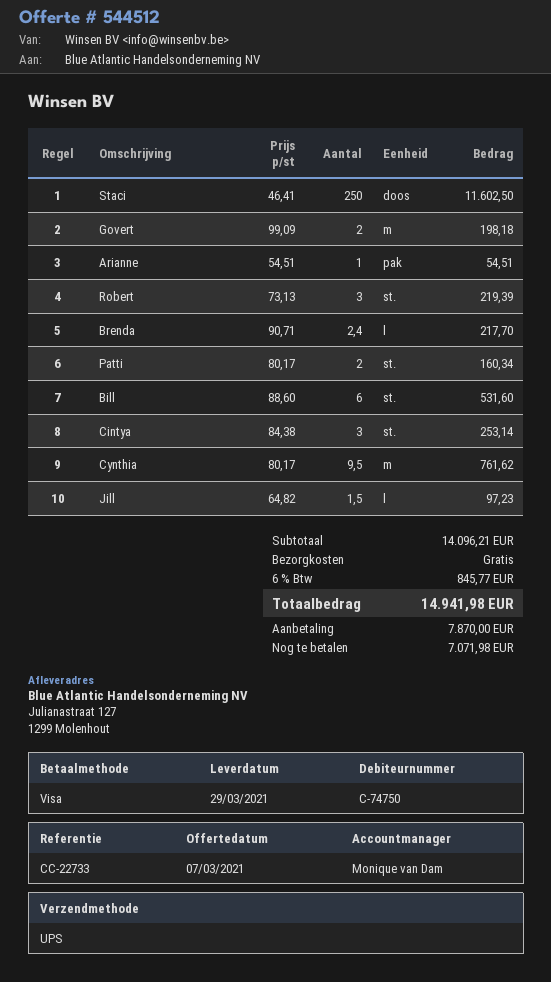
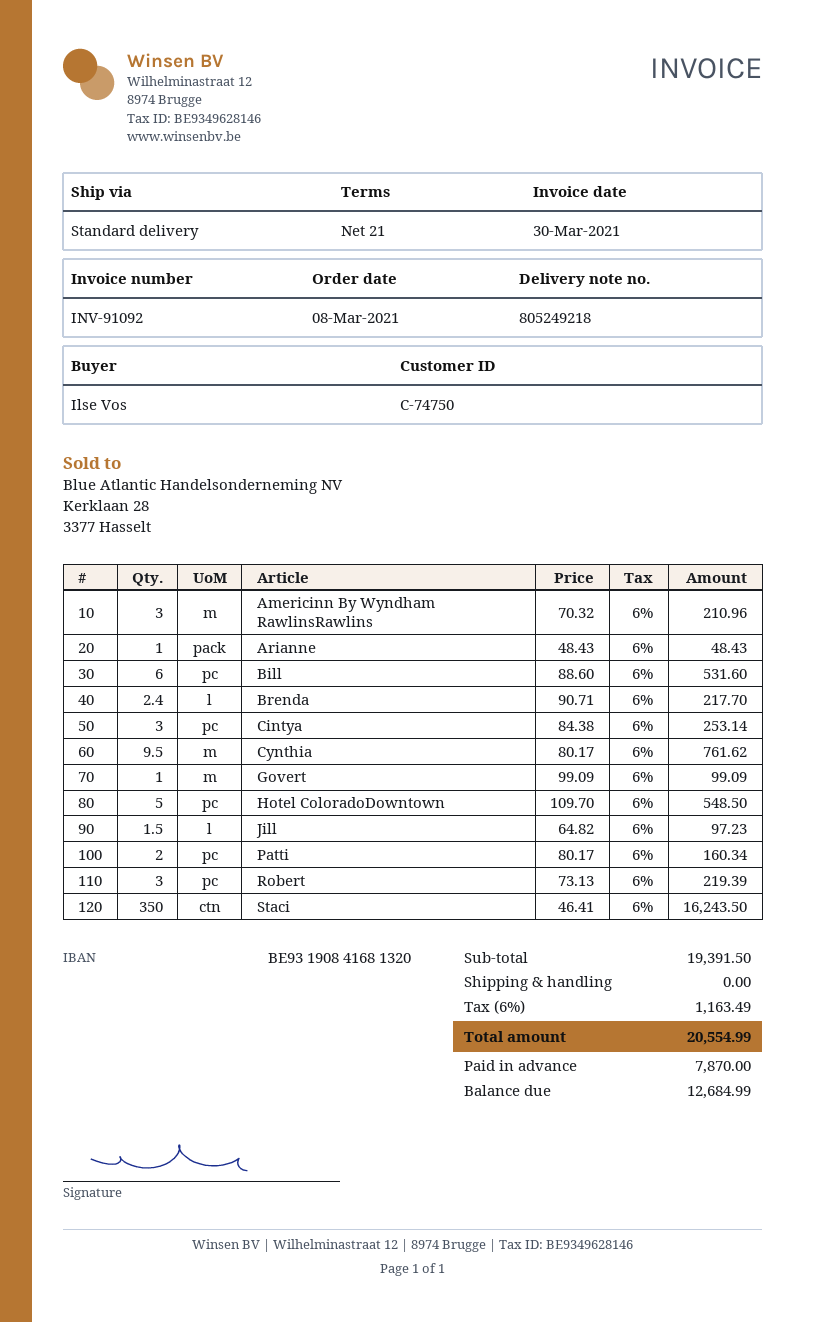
shipping method: UPS -> standard
Staci: 250 x 46.41 = 11602.50 -> 350 x 46.41 = 16243.50
Govert: 2 x 99.09 = 198.18 -> 1 x 99.09 = 99.09
Arianne: 1 x 54.51 = 54.51 -> 1 x 48.43 = 48.43
Americinn By Wyndham RawlinsRawlins: none -> 3 x 70.32 = 210.96
Hotel ColoradoDowntown: none -> 5 x 109.70 = 548.50
subtotal: 14096.21 -> 19391.50
tax: 6% = 845.77 -> 6% = 1163.49
total: 14941.98 -> 20554.99
balance: 7071.98 -> 12684.99

